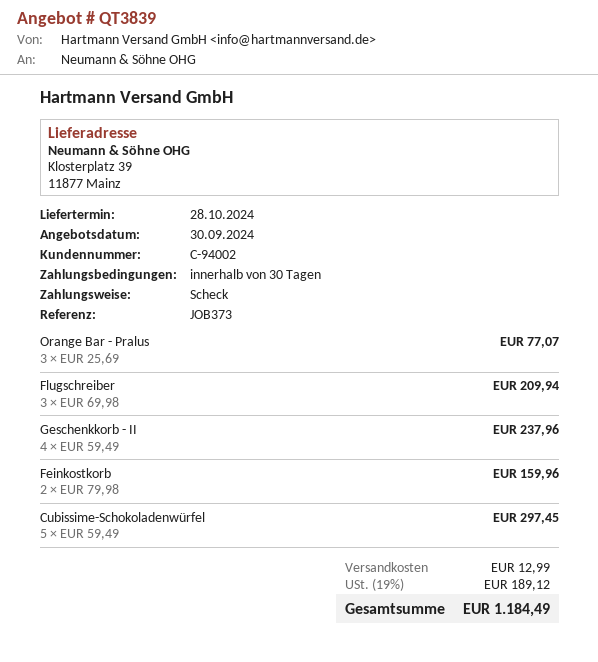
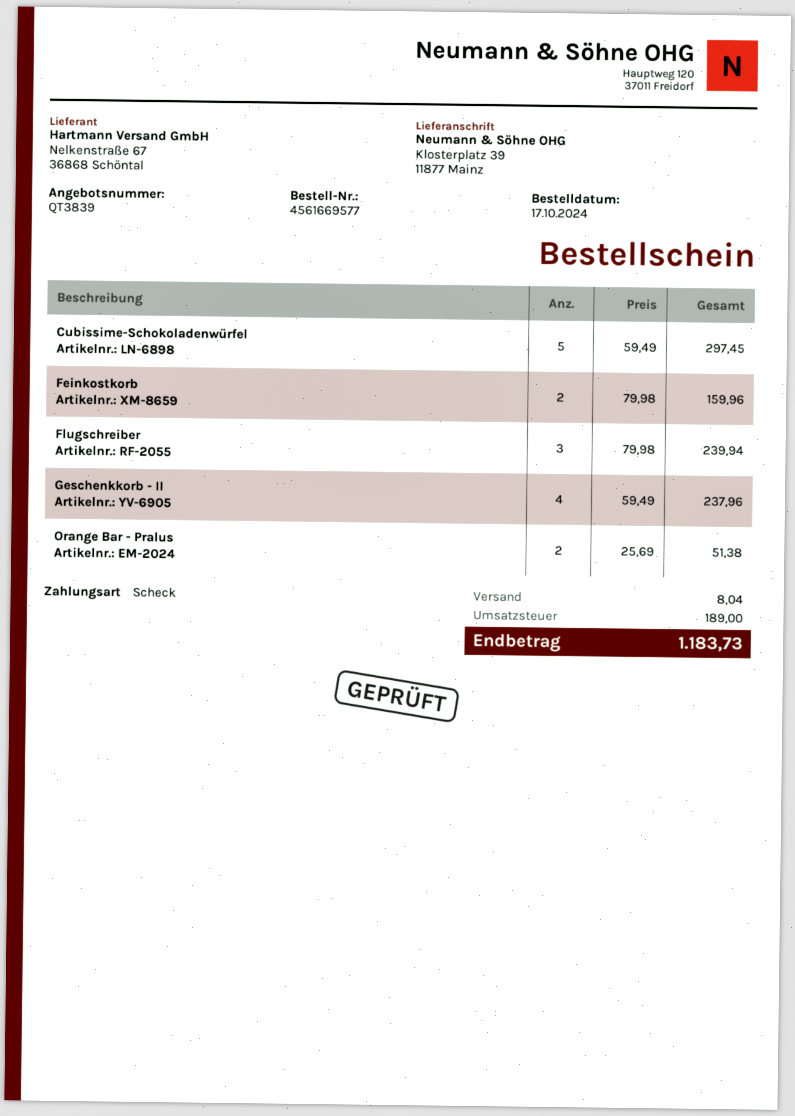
Orange Bar - Pralus: 3 x 25.69 = 77.07 -> 2 x 25.69 = 51.38
Flugschreiber: 3 x 69.98 = 209.94 -> 3 x 79.98 = 239.94
shipping: 12.99 -> 8.04
tax: 189.12 -> 189.00
total: 1184.49 -> 1183.73

